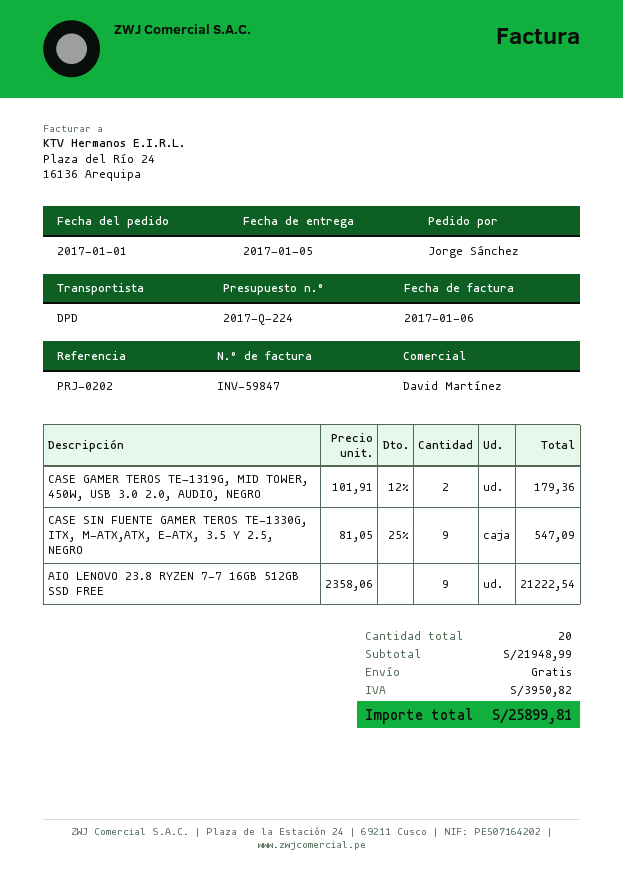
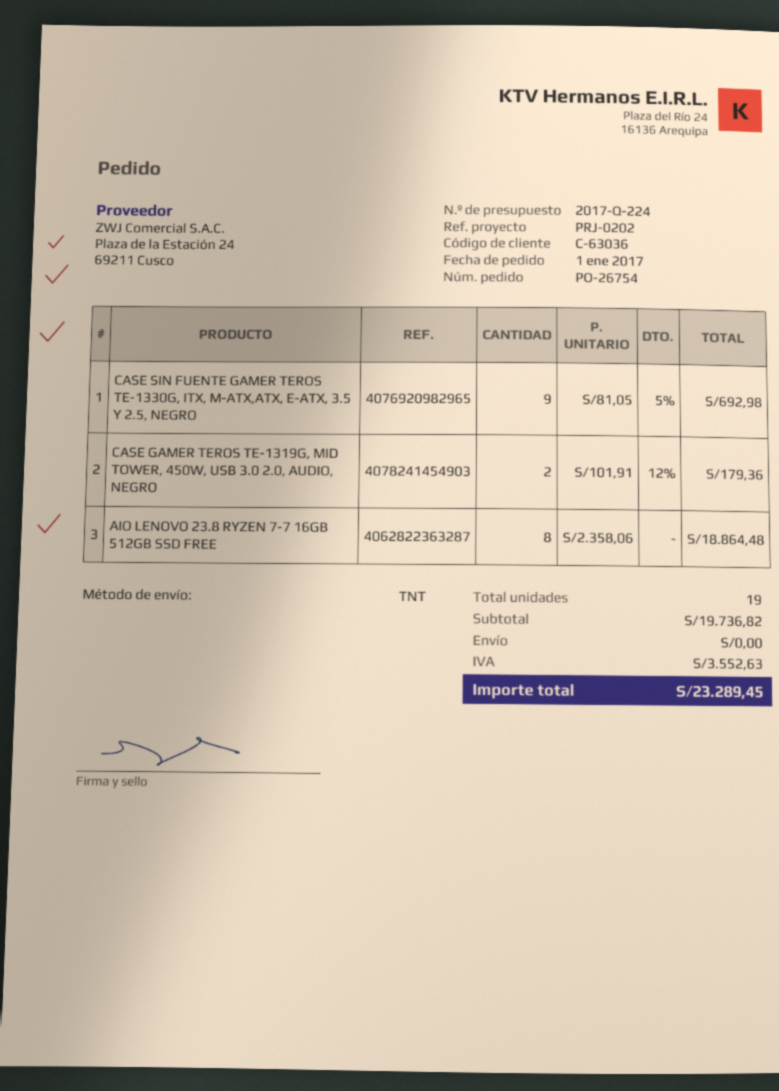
shipping method: DPD -> TNT
CASE SIN FUENTE GAMER TEROS TE-1330G, ITX, M-ATX,ATX, E-ATX, 3.5 Y 2.5, NEGRO: 9 x 81.05 - 25% = 547.09 -> 9 x 81.05 - 5% = 692.98
AIO LENOVO 23.8 RYZEN 7-7 16GB 512GB SSD FREE: 9 x 2358.06 = 21222.54 -> 8 x 2358.06 = 18864.48
total quantity: 20 -> 19
subtotal: 21948.99 -> 19736.82
tax: 3950.82 -> 3552.63
total: 25899.81 -> 23289.45

